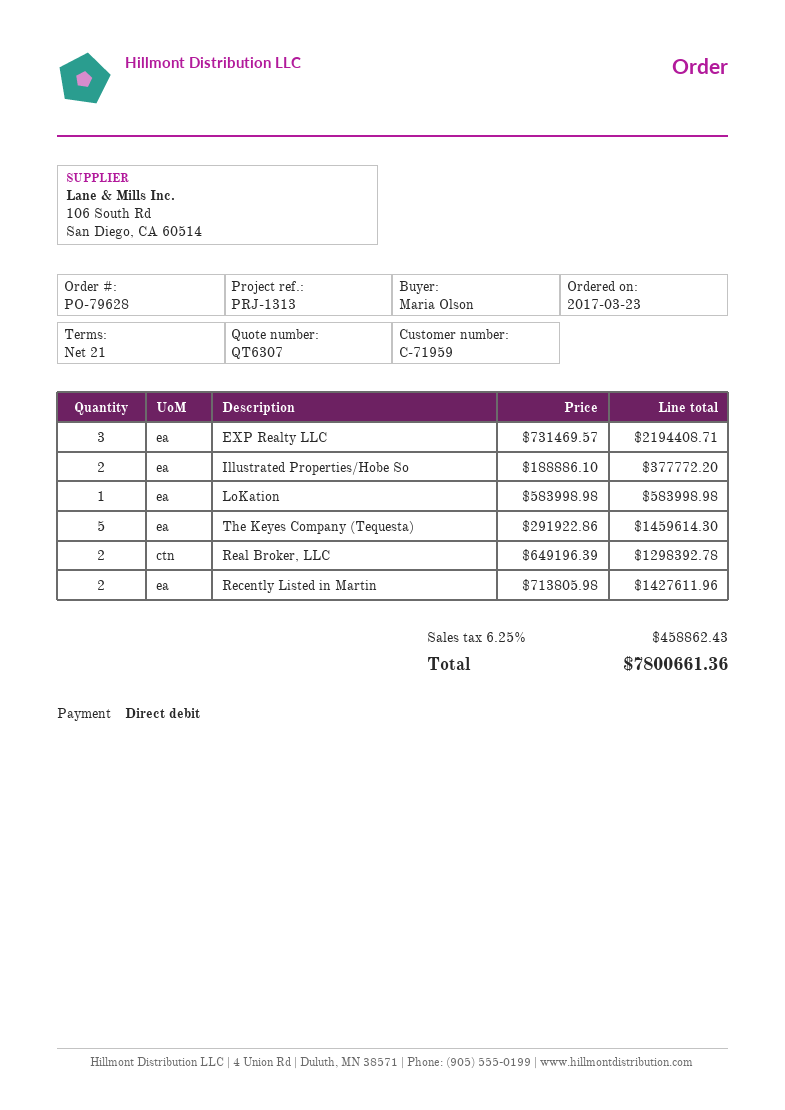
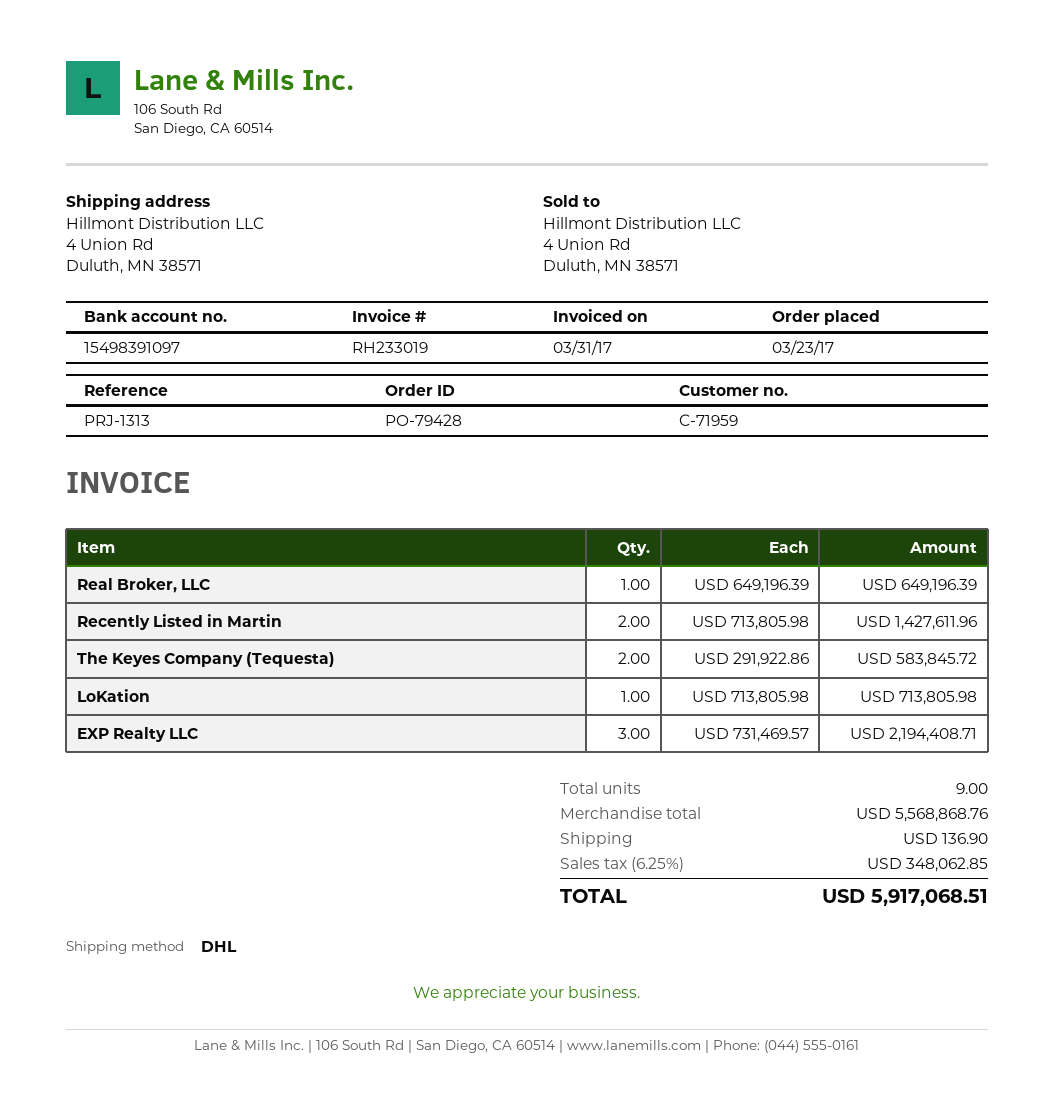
order number: PO-79628 -> PO-79428
Illustrated Properties/Hobe So: 2 x 188886.10 = 377772.20 -> none
LoKation: 1 x 583998.98 = 583998.98 -> 1 x 713805.98 = 713805.98
The Keyes Company (Tequesta): 5 x 291922.86 = 1459614.30 -> 2 x 291922.86 = 583845.72
Real Broker, LLC: 2 x 649196.39 = 1298392.78 -> 1 x 649196.39 = 649196.39
shipping: none -> 136.90
tax: 6.25% = 458862.43 -> 6.25% = 348062.85
total: 7800661.36 -> 5917068.51

